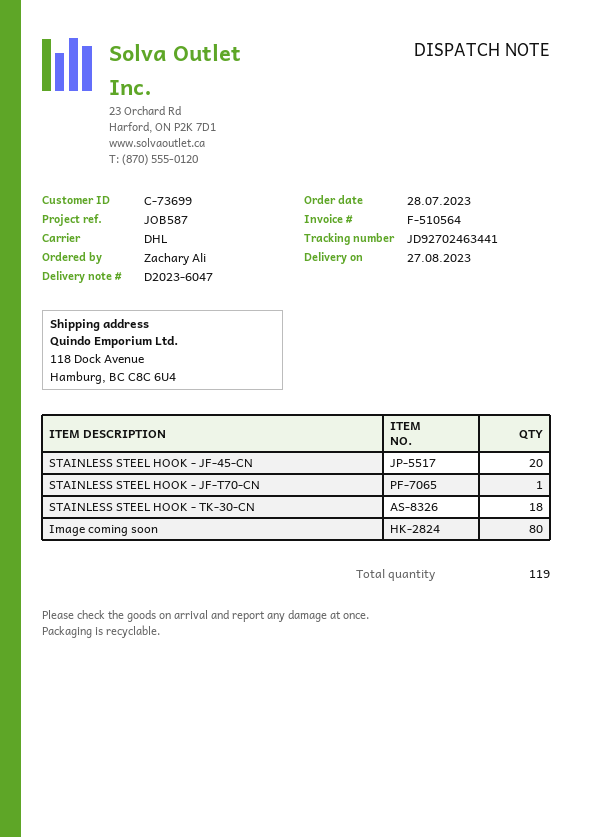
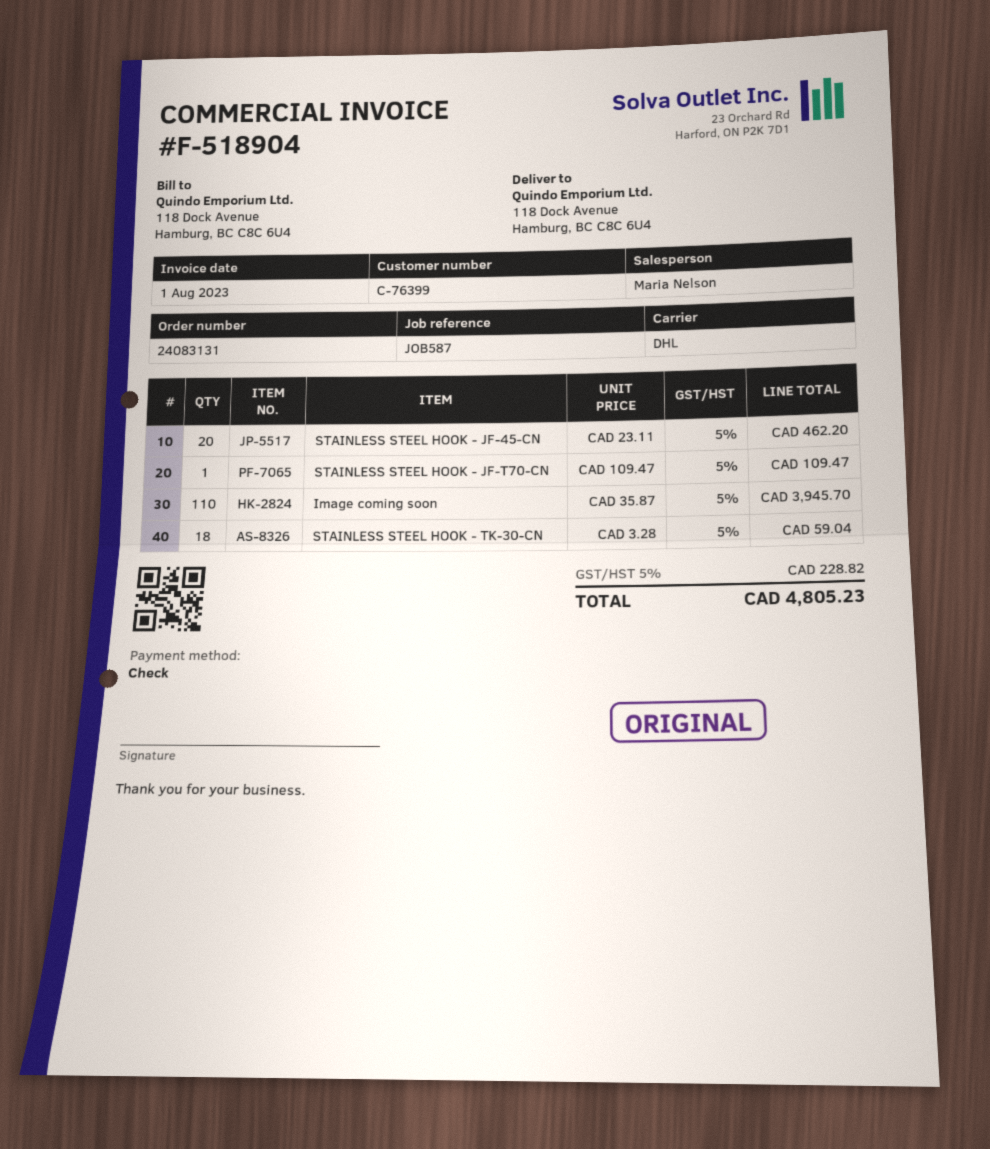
invoice number: F-510564 -> F-518904
customer number: C-73699 -> C-76399
Image coming soon: 80 -> 110

